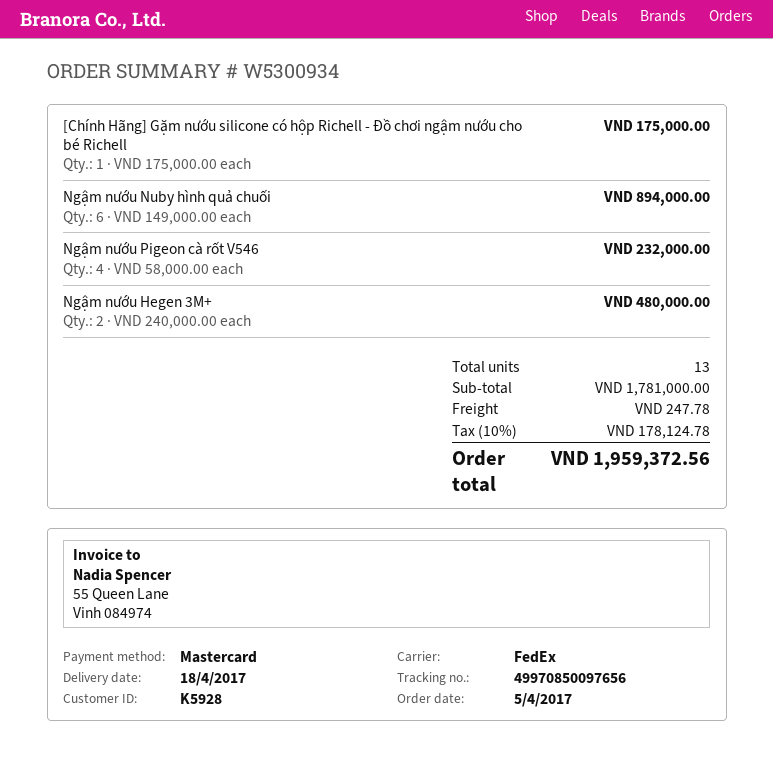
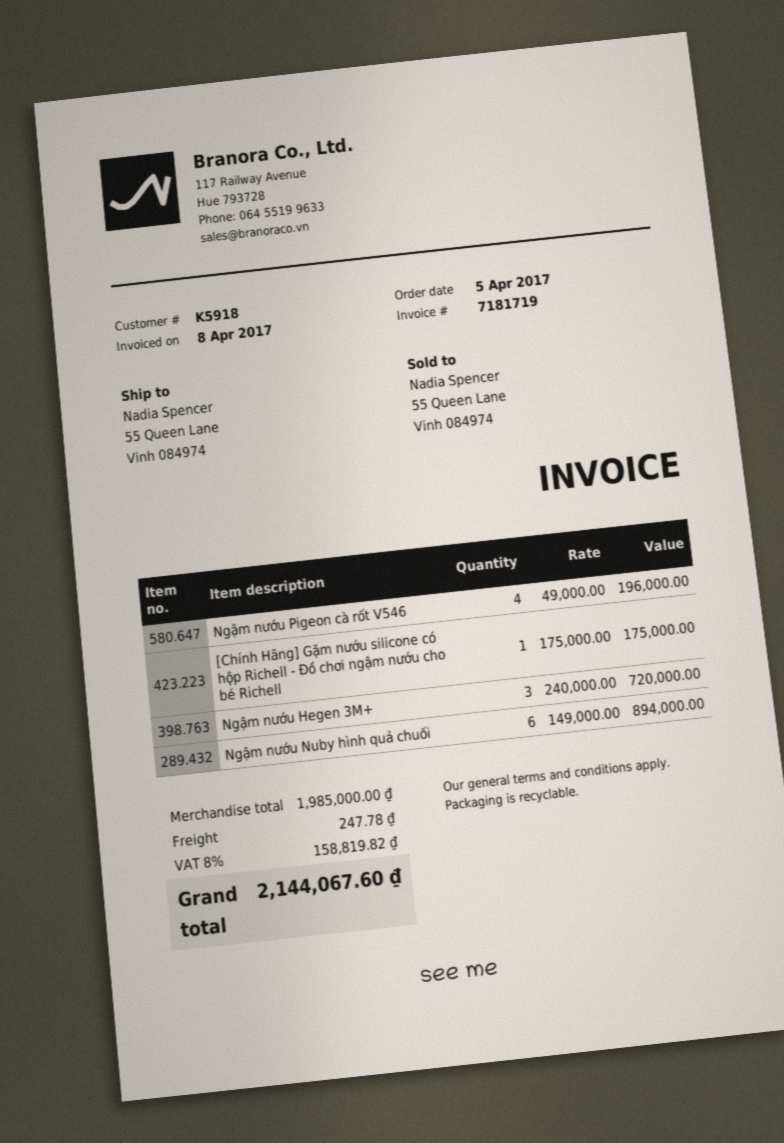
customer number: K5928 -> K5918
Ngậm nướu Pigeon cà rốt V546: 4 x 58000.00 = 232000.00 -> 4 x 49000.00 = 196000.00
Ngậm nướu Hegen 3M+: 2 x 240000.00 = 480000.00 -> 3 x 240000.00 = 720000.00
subtotal: 1781000.00 -> 1985000.00
tax: 10% = 178124.78 -> 8% = 158819.82
total: 1959372.56 -> 2144067.60

